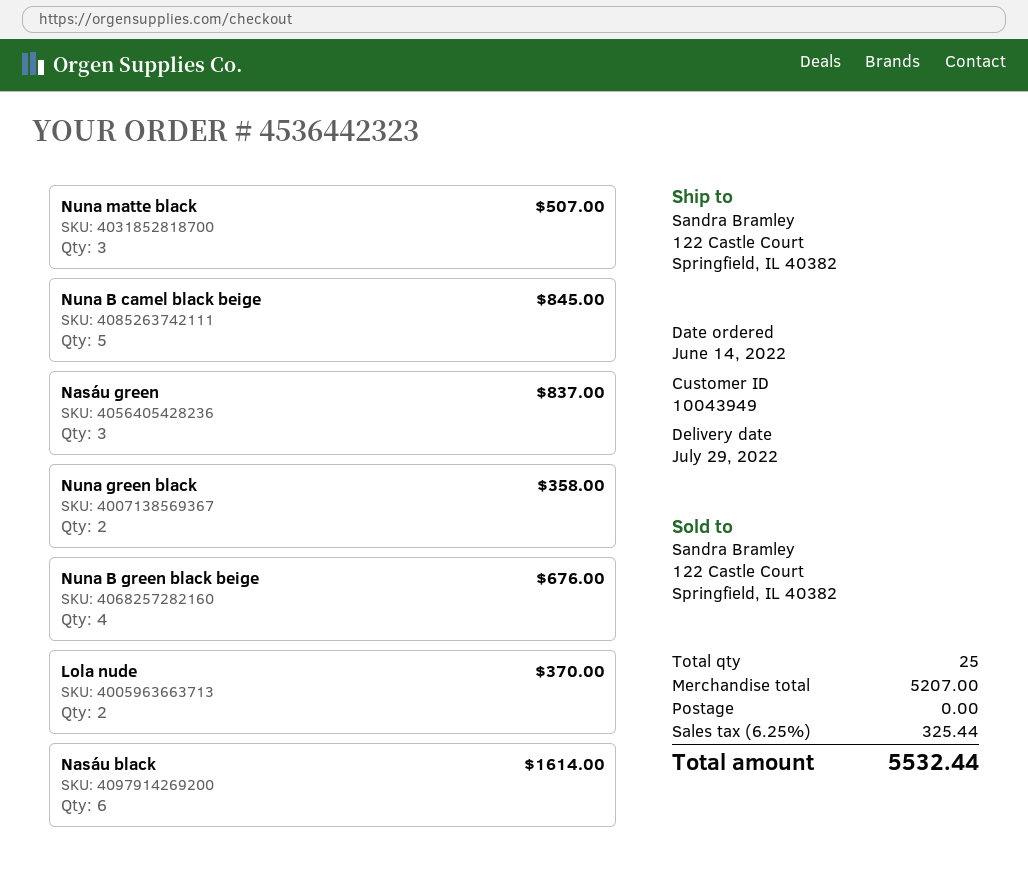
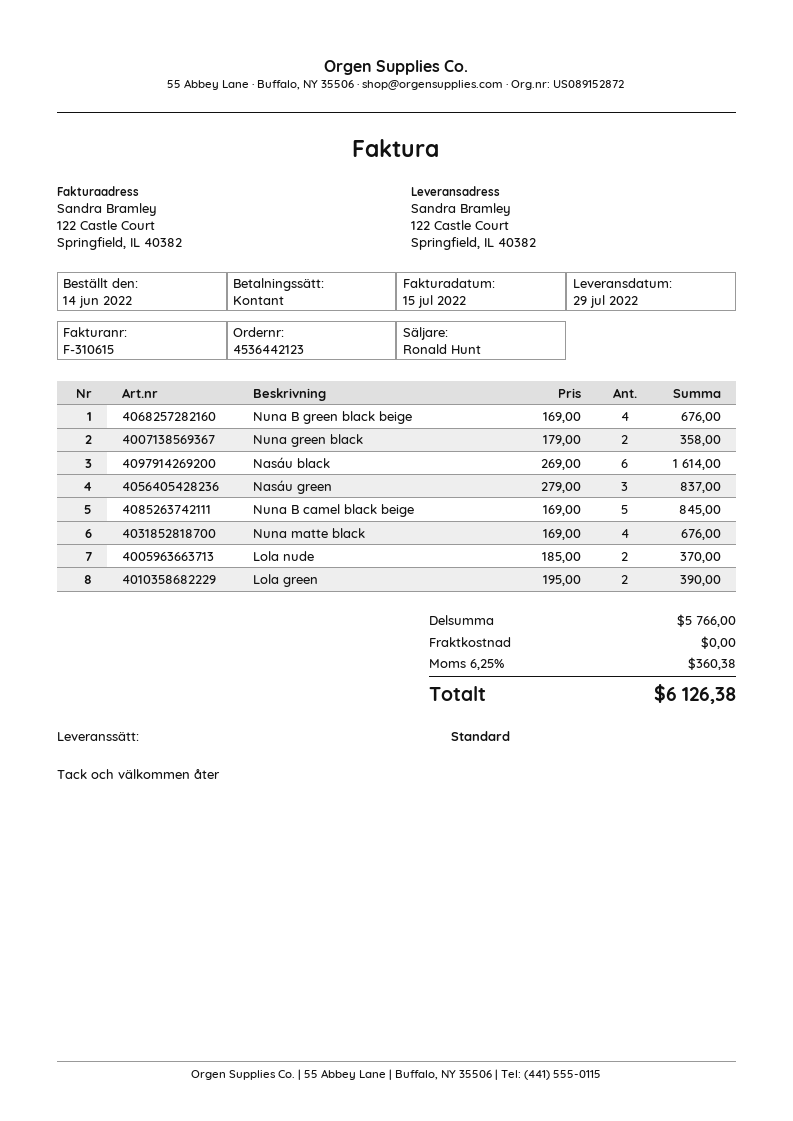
order number: 4536442323 -> 4536442123
Nuna matte black: 3 for 507.00 -> 4 for 676.00
Lola green: none -> 2 for 390.00
subtotal: 5207.00 -> 5766.00
tax: 6.25% = 325.44 -> 6.25% = 360.38
total: 5532.44 -> 6126.38

